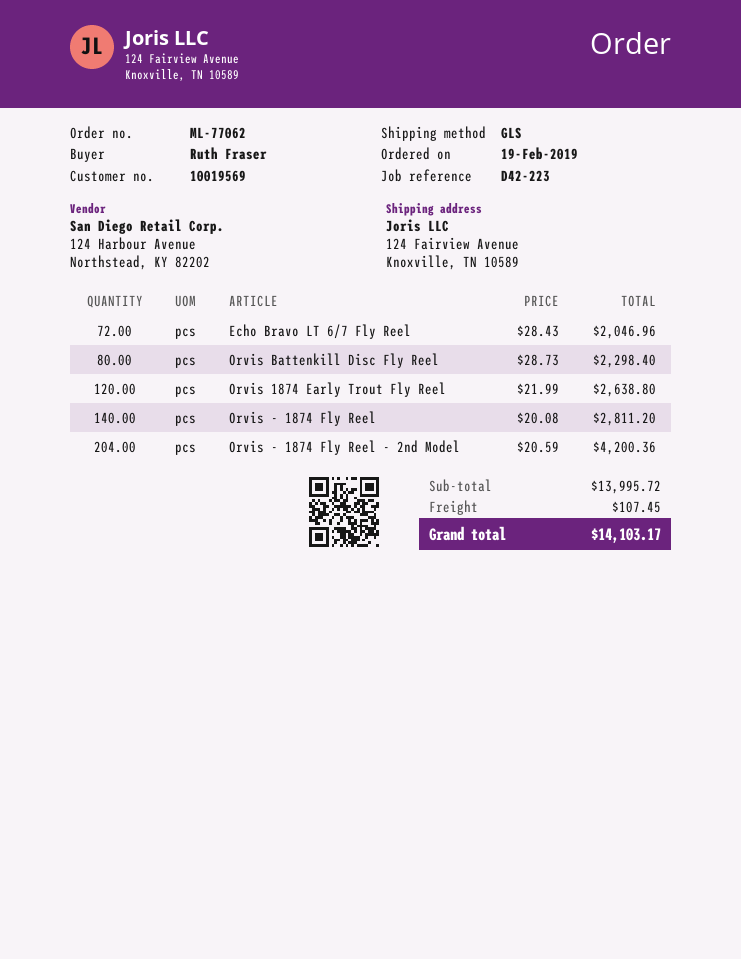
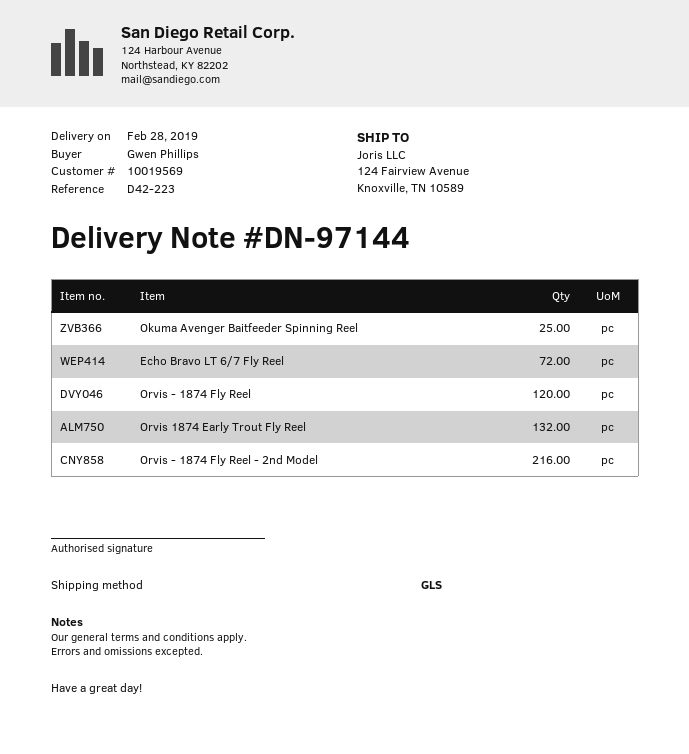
ordered by: Ruth Fraser -> Gwen Phillips
Orvis Battenkill Disc Fly Reel: 80 -> none
Orvis 1874 Early Trout Fly Reel: 120 -> 132
Orvis - 1874 Fly Reel: 140 -> 120
Orvis - 1874 Fly Reel - 2nd Model: 204 -> 216
Okuma Avenger Baitfeeder Spinning Reel: none -> 25

